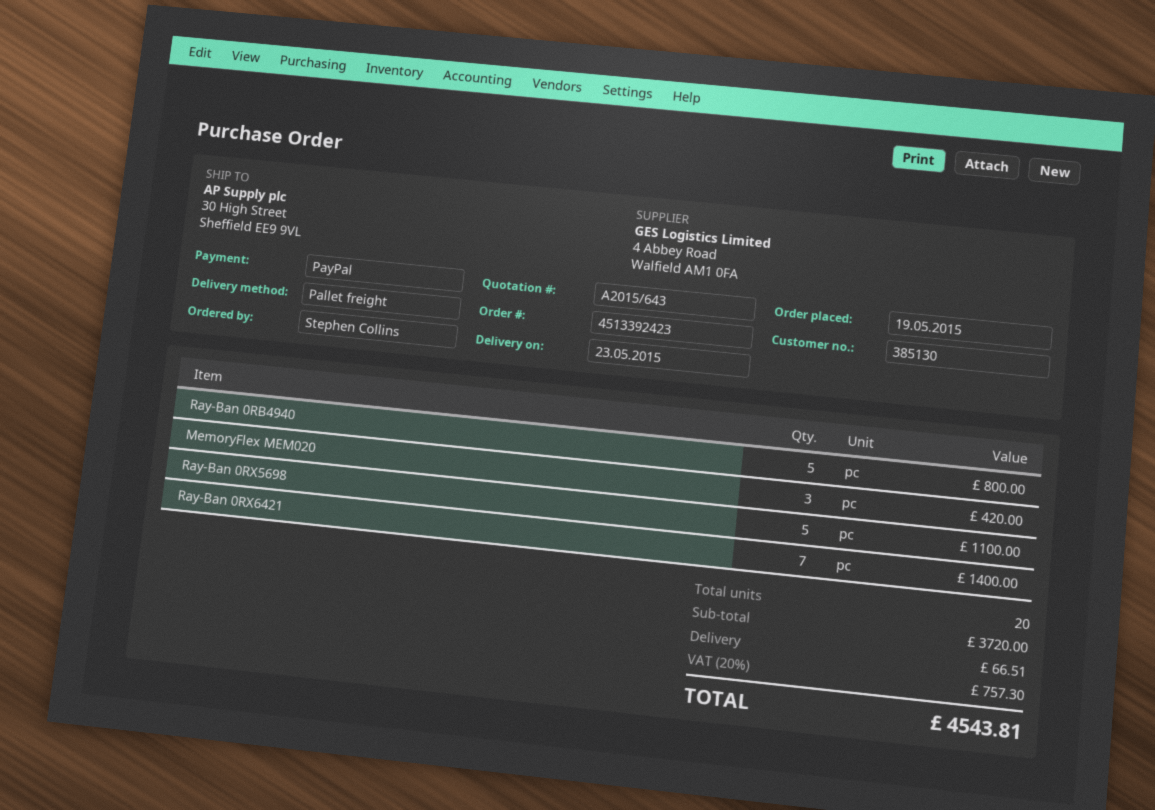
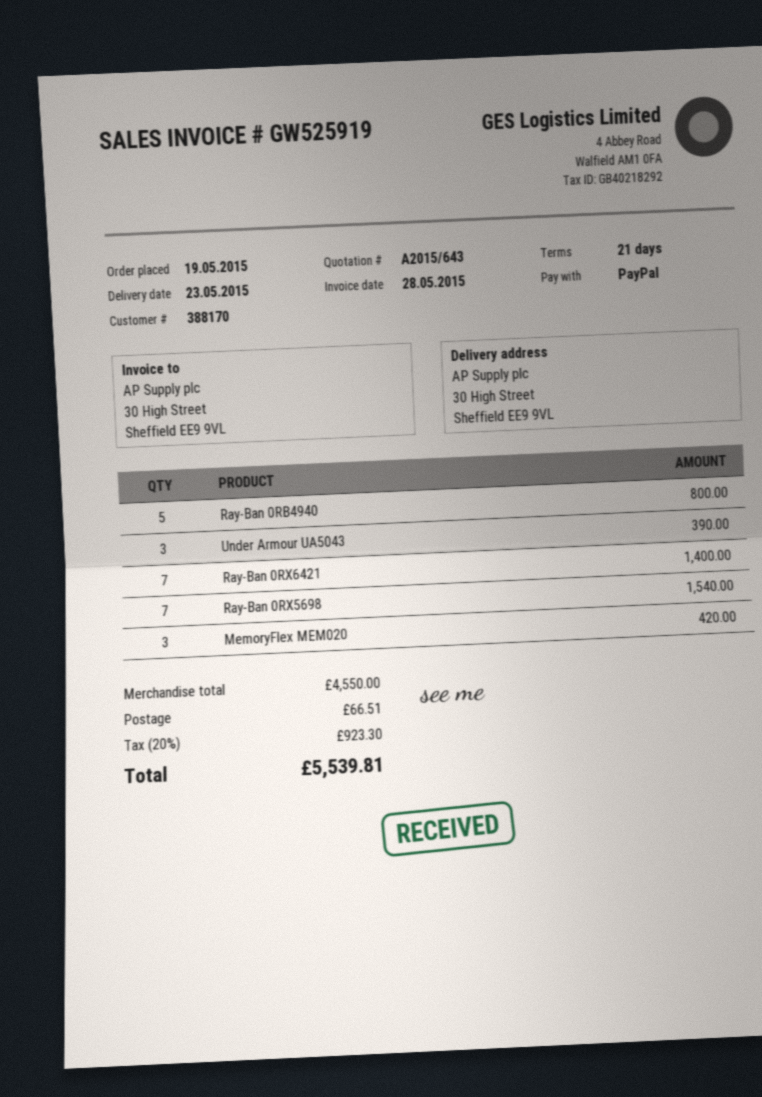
customer number: 385130 -> 388170
Ray-Ban 0RX5698: 5 for 1100.00 -> 7 for 1540.00
Under Armour UA5043: none -> 3 for 390.00
subtotal: 3720.00 -> 4550.00
tax: 20% = 757.30 -> 20% = 923.30
total: 4543.81 -> 5539.81

